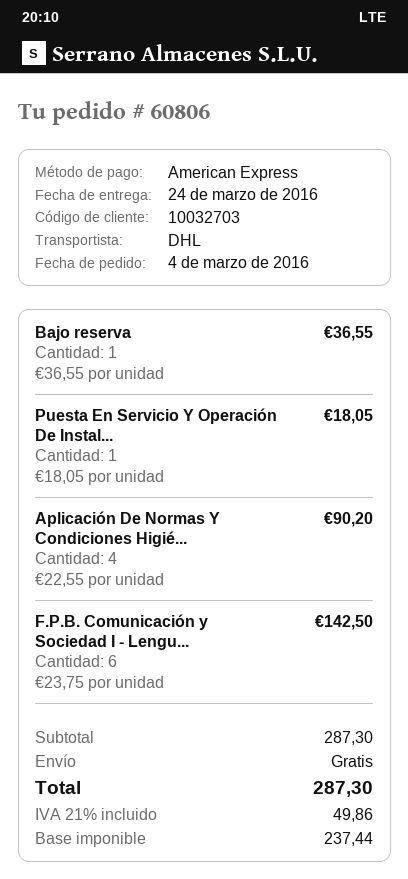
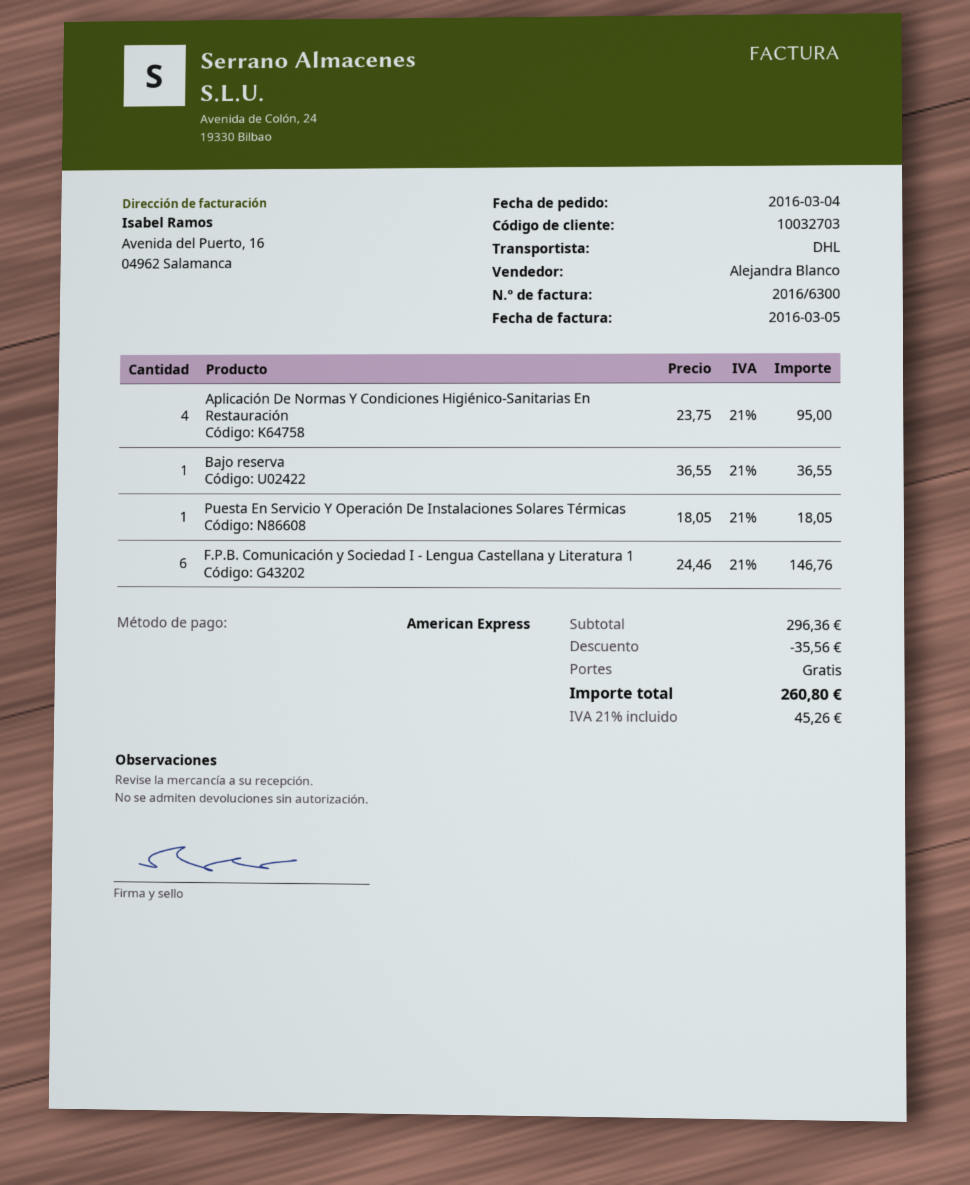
Aplicación De Normas Y Condiciones Higié...: 4 x 22.55 = 90.20 -> 4 x 23.75 = 95.00
F.P.B. Comunicación y Sociedad I - Lengu...: 6 x 23.75 = 142.50 -> 6 x 24.46 = 146.76
subtotal: 287.30 -> 296.36
discount: none -> 35.56
tax: 21% = 49.86 -> 21% = 45.26
total: 287.30 -> 260.80

